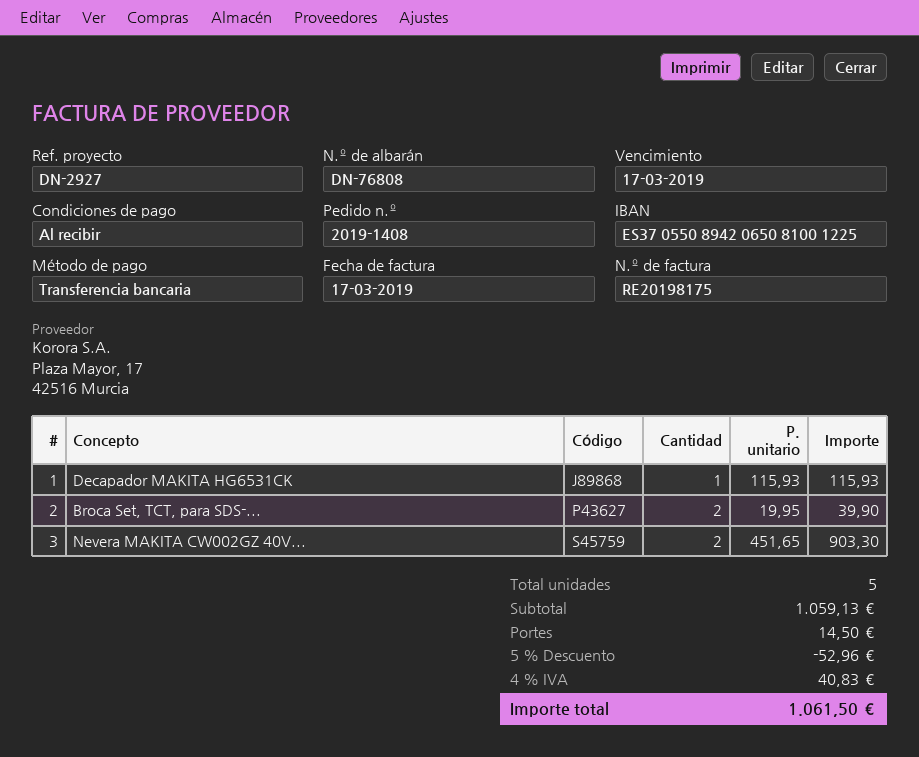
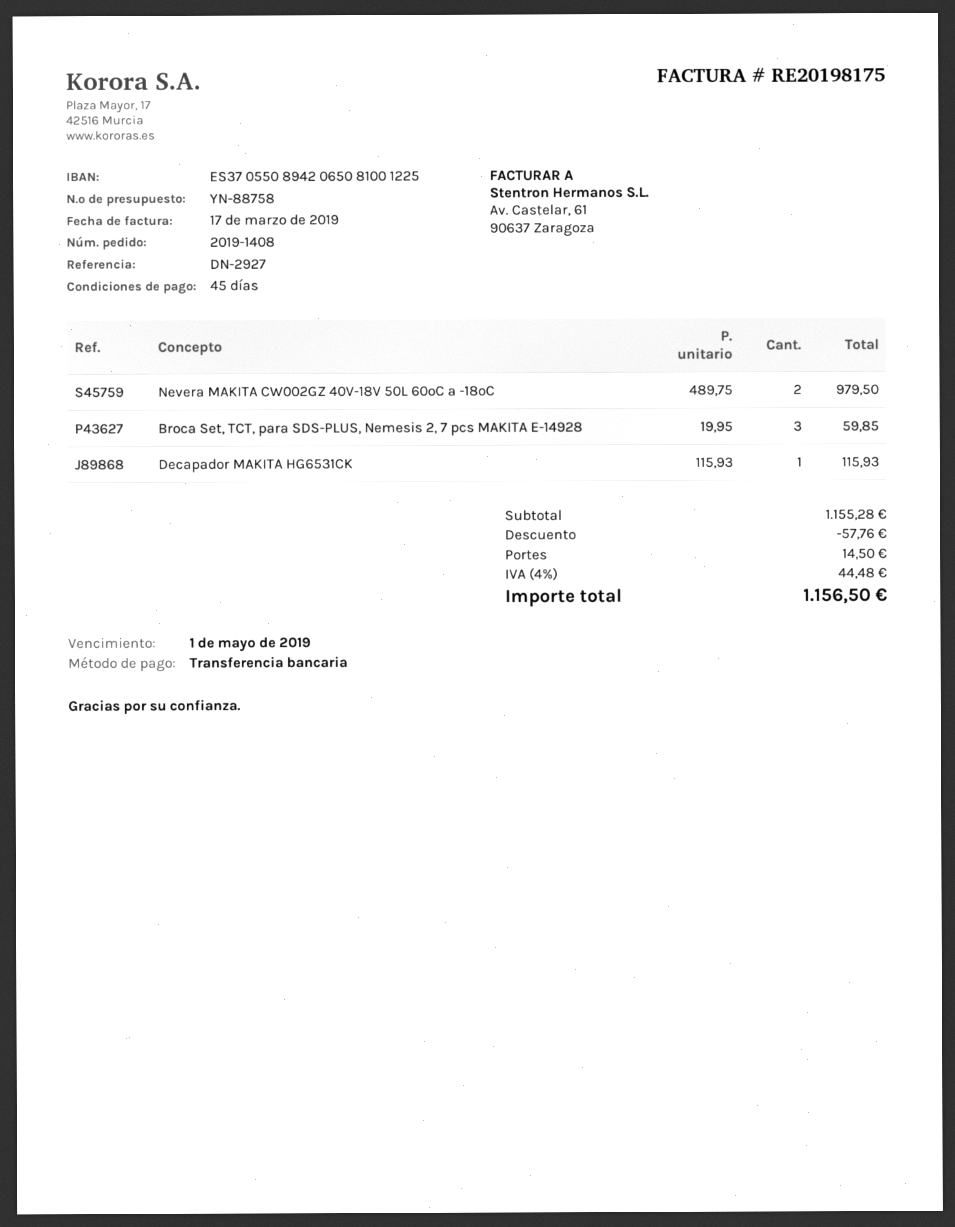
payment terms: on receipt -> 45 days
due date: 2019-03-17 -> 2019-05-01
Broca Set, TCT, para SDS-...: 2 x 19.95 = 39.90 -> 3 x 19.95 = 59.85
Nevera MAKITA CW002GZ 40V...: 2 x 451.65 = 903.30 -> 2 x 489.75 = 979.50
subtotal: 1059.13 -> 1155.28
discount: 52.96 -> 57.76
tax: 4% = 40.83 -> 4% = 44.48
total: 1061.50 -> 1156.50

